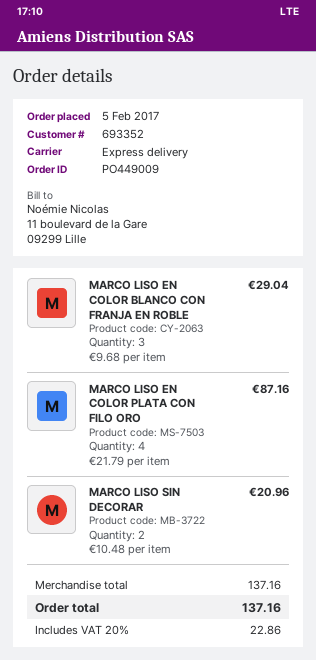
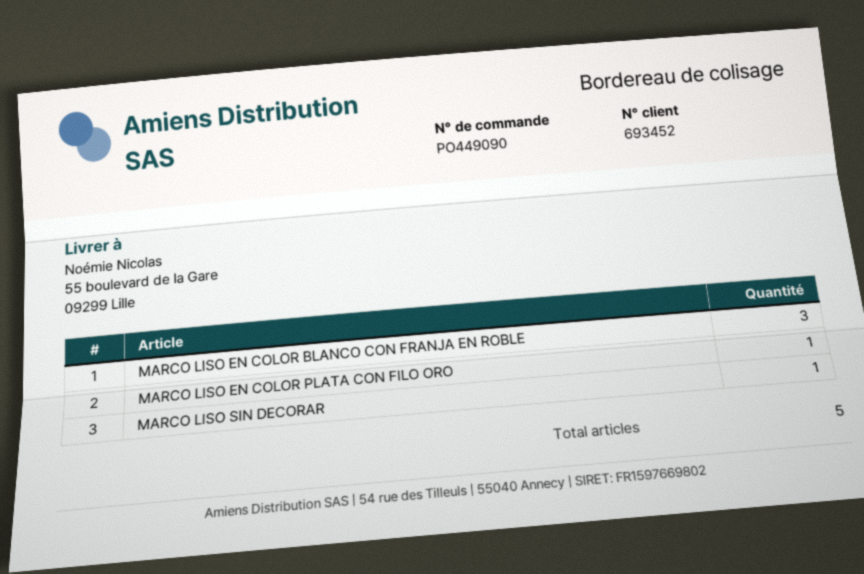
order number: PO449009 -> PO449090
customer number: 693352 -> 693452
MARCO LISO EN COLOR PLATA CON FILO ORO: 4 -> 1
MARCO LISO SIN DECORAR: 2 -> 1

